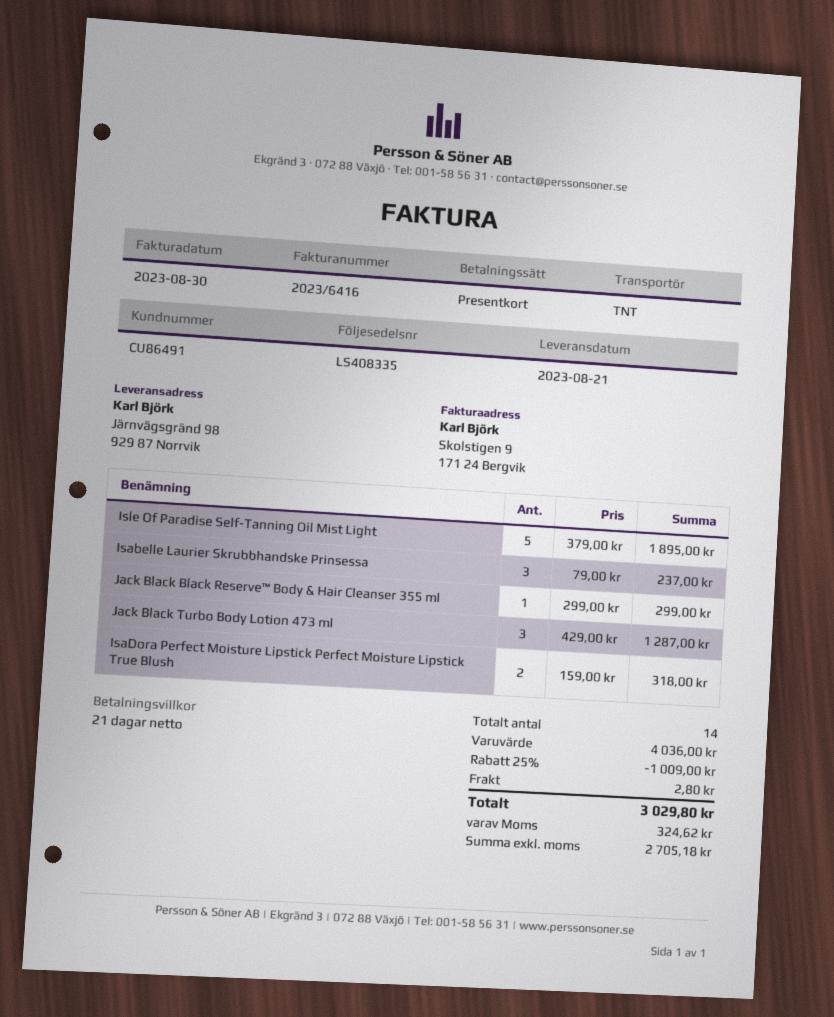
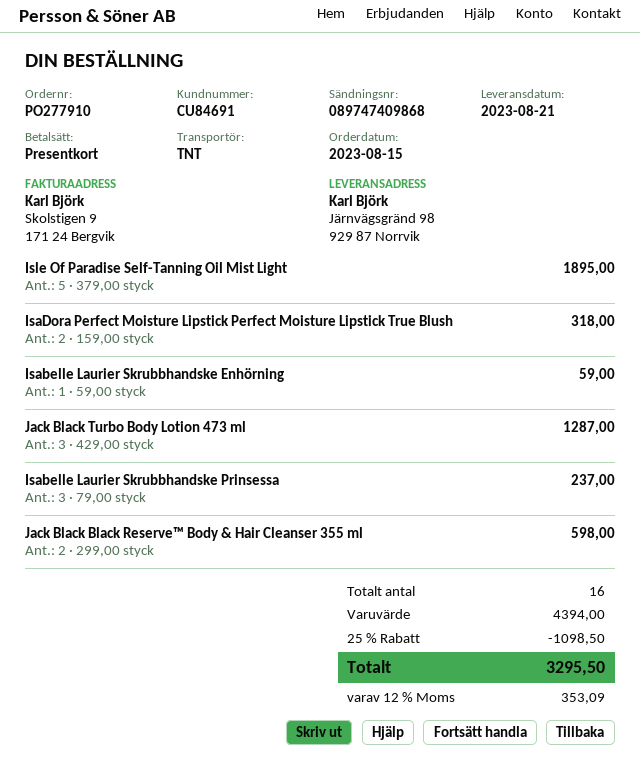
customer number: CU86491 -> CU84691
Jack Black Black Reserve™ Body & Hair Cleanser 355 ml: 1 x 299.00 = 299.00 -> 2 x 299.00 = 598.00
Isabelle Laurier Skrubbhandske Enhörning: none -> 1 x 59.00 = 59.00
total quantity: 14 -> 16
subtotal: 4036.00 -> 4394.00
discount: 25% = 1009.00 -> 25% = 1098.50
shipping: 2.80 -> none
tax: 324.62 -> 353.09
total: 3029.80 -> 3295.50

